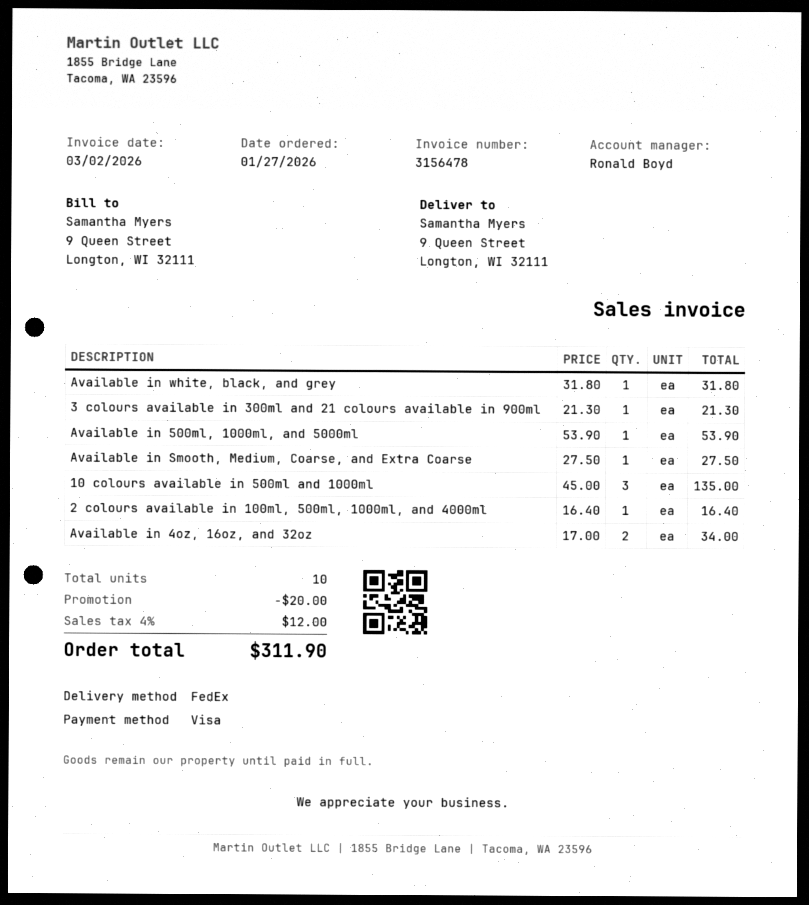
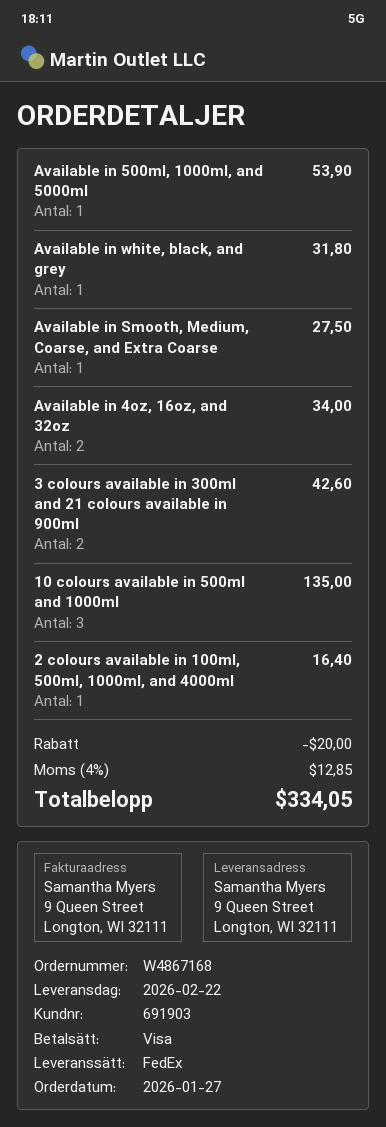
3 colours available in 300ml and 21 colours available in 900ml: 1 for 21.30 -> 2 for 42.60
tax: 4% = 12.00 -> 4% = 12.85
total: 311.90 -> 334.05

